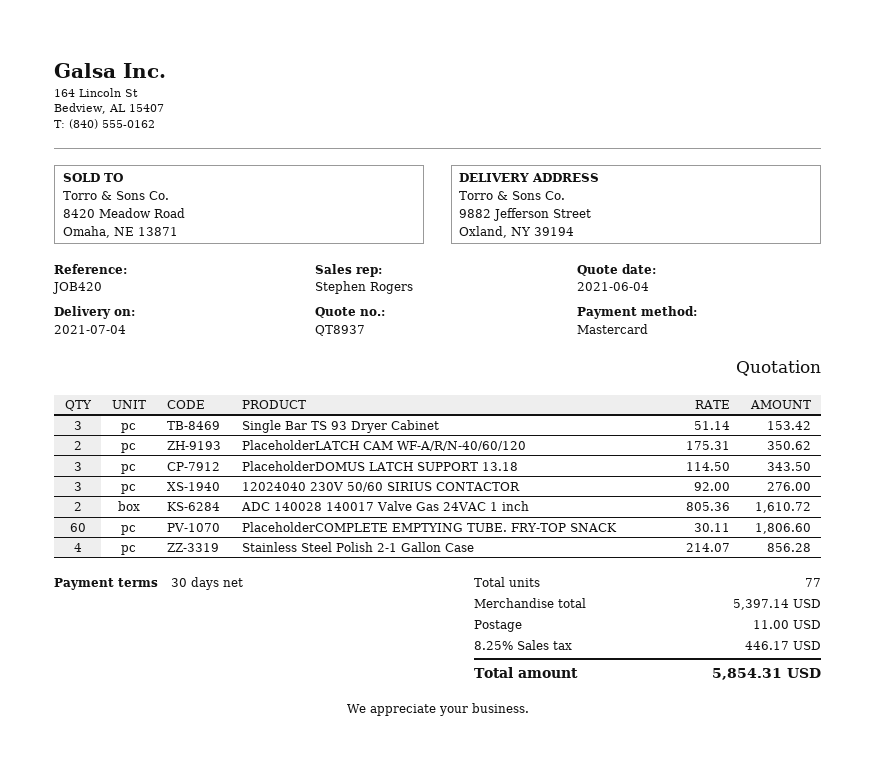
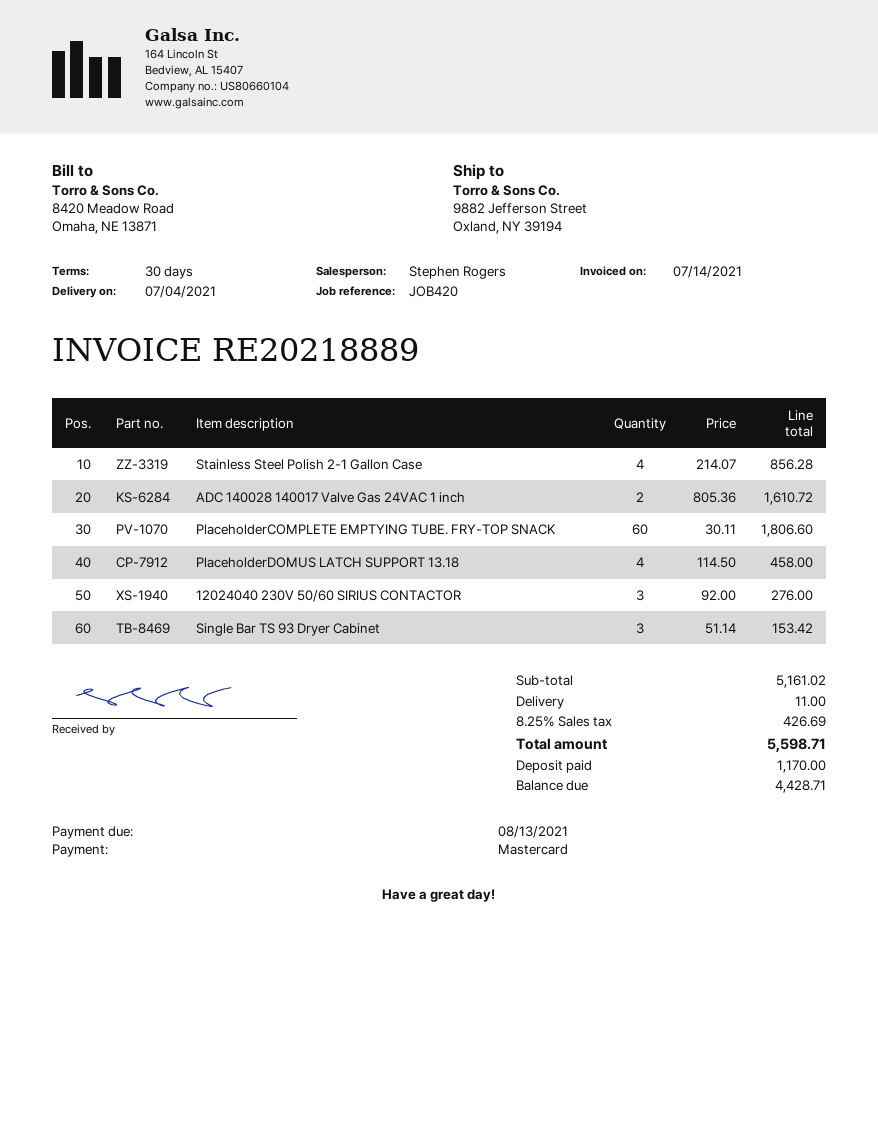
PlaceholderLATCH CAM WF-A/R/N-40/60/120: 2 x 175.31 = 350.62 -> none
PlaceholderDOMUS LATCH SUPPORT 13.18: 3 x 114.50 = 343.50 -> 4 x 114.50 = 458.00
subtotal: 5397.14 -> 5161.02
tax: 8.25% = 446.17 -> 8.25% = 426.69
total: 5854.31 -> 5598.71

